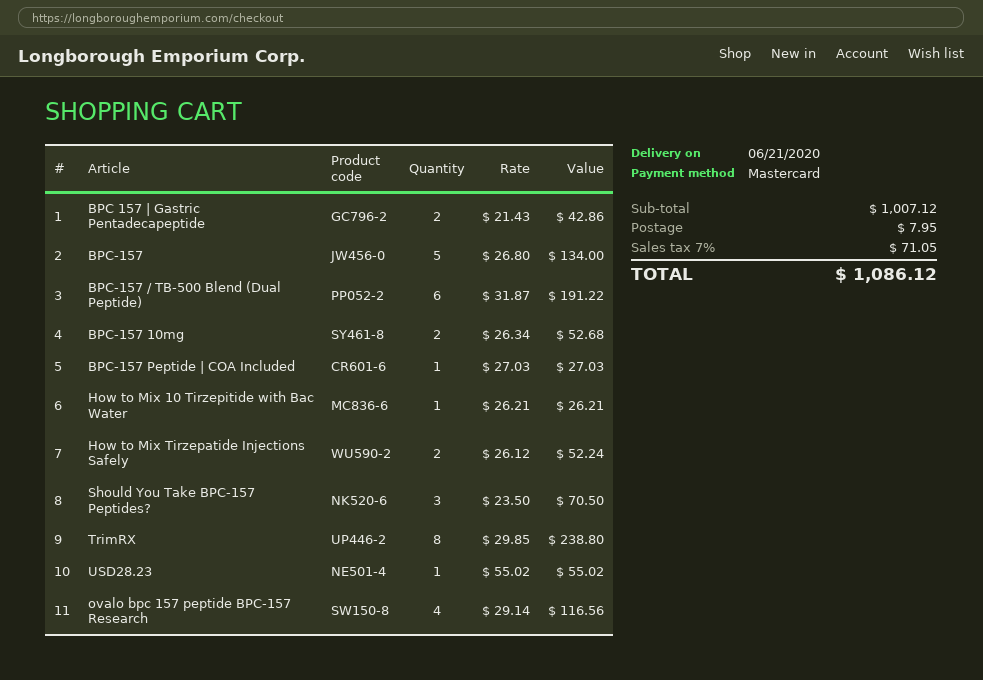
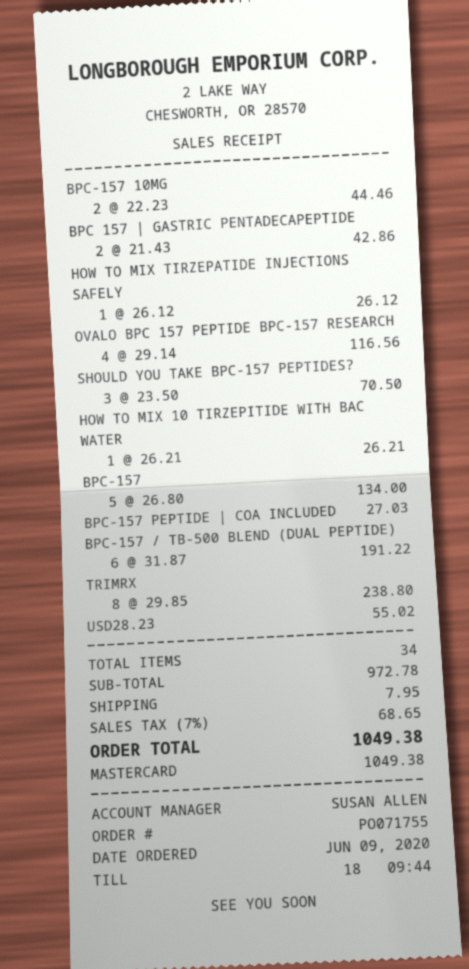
BPC-157 10mg: 2 x 26.34 = 52.68 -> 2 x 22.23 = 44.46
How to Mix Tirzepatide Injections Safely: 2 x 26.12 = 52.24 -> 1 x 26.12 = 26.12
subtotal: 1007.12 -> 972.78
tax: 7% = 71.05 -> 7% = 68.65
total: 1086.12 -> 1049.38

